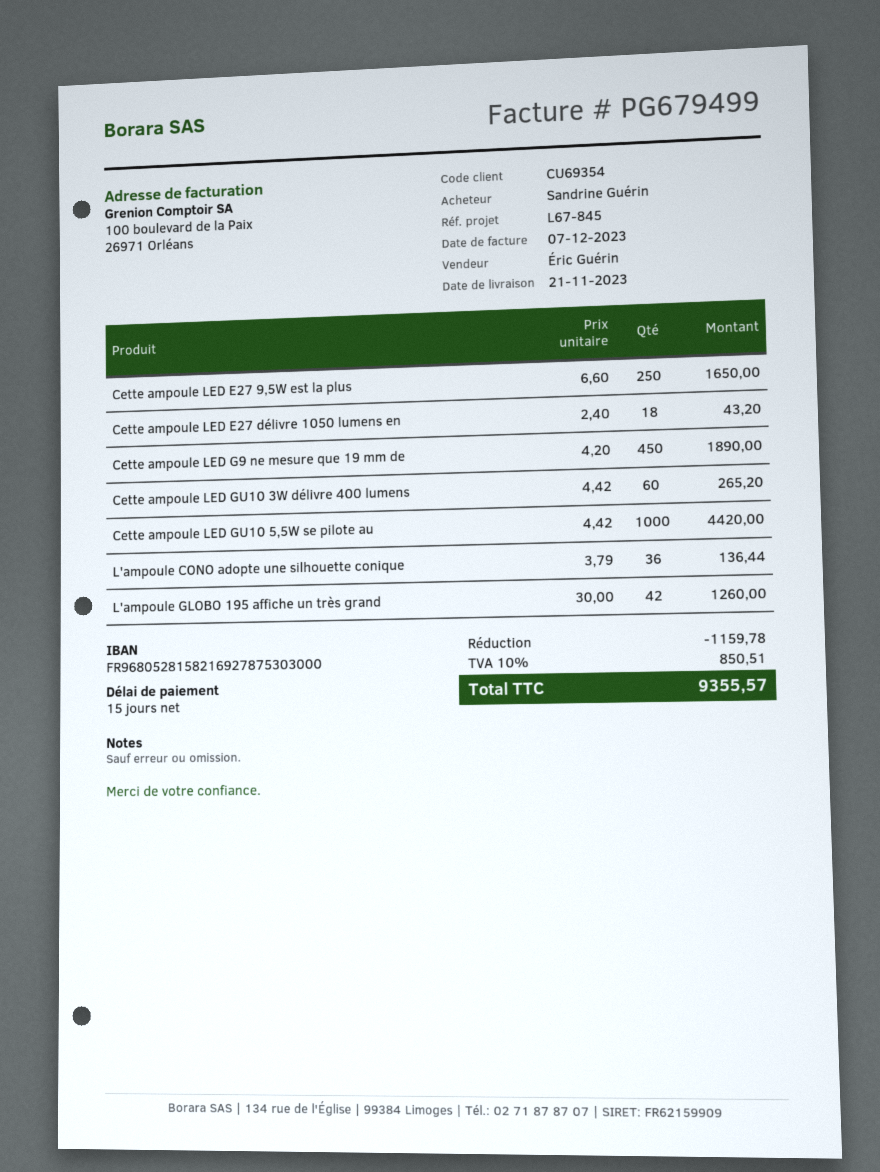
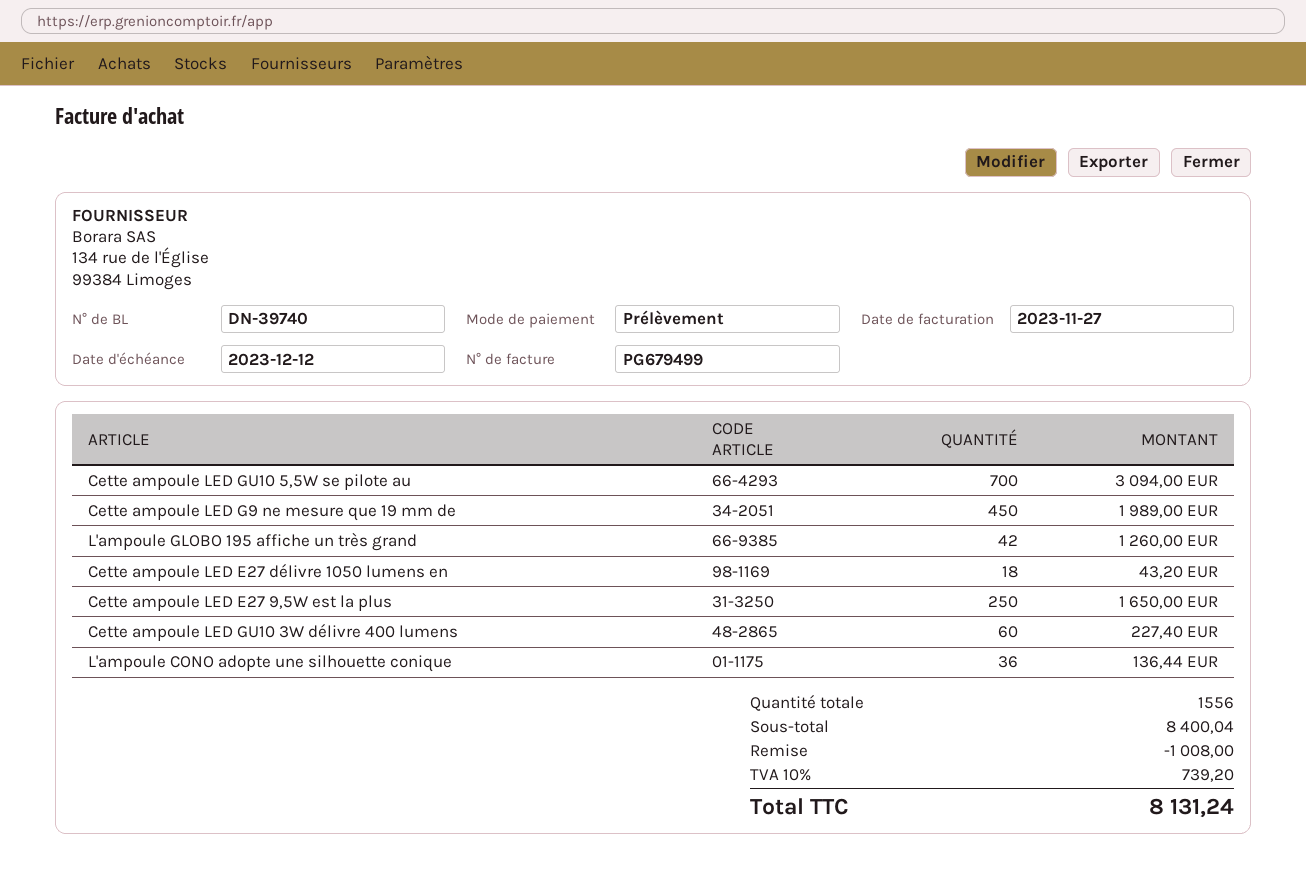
invoice date: 2023-12-07 -> 2023-11-27
Cette ampoule LED G9 ne mesure que 19 mm de: 450 for 1890.00 -> 450 for 1989.00
Cette ampoule LED GU10 3W délivre 400 lumens: 60 for 265.20 -> 60 for 227.40
Cette ampoule LED GU10 5,5W se pilote au: 1000 for 4420.00 -> 700 for 3094.00
discount: 1159.78 -> 1008.00
tax: 10% = 850.51 -> 10% = 739.20
total: 9355.57 -> 8131.24

